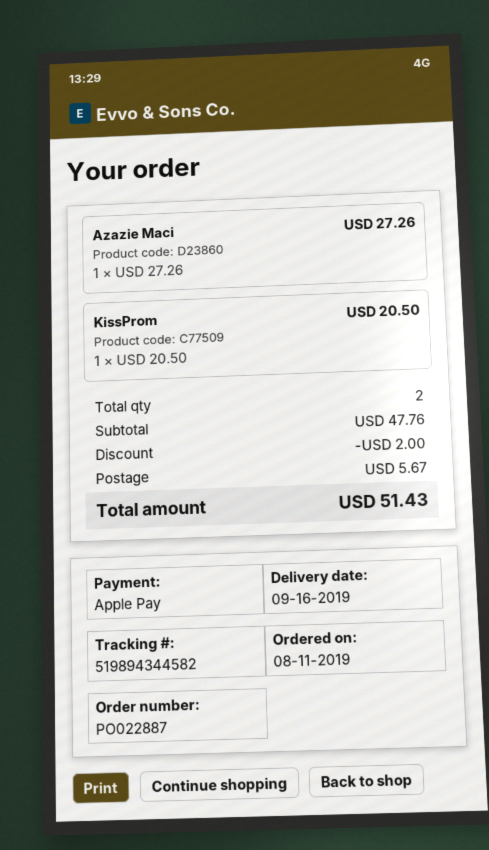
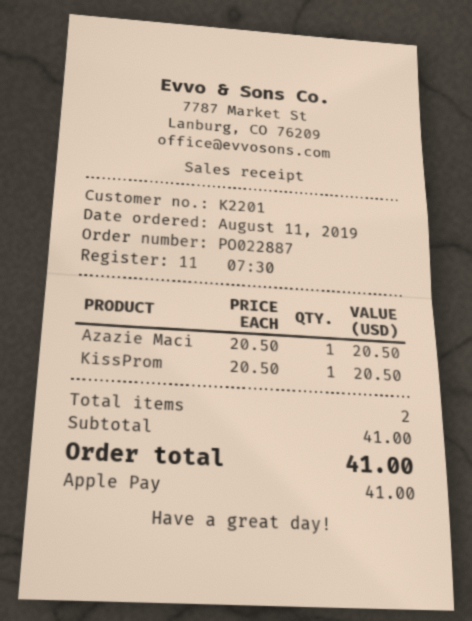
Azazie Maci: 1 x 27.26 = 27.26 -> 1 x 20.50 = 20.50
subtotal: 47.76 -> 41.00
discount: 2.00 -> none
shipping: 5.67 -> none
total: 51.43 -> 41.00

